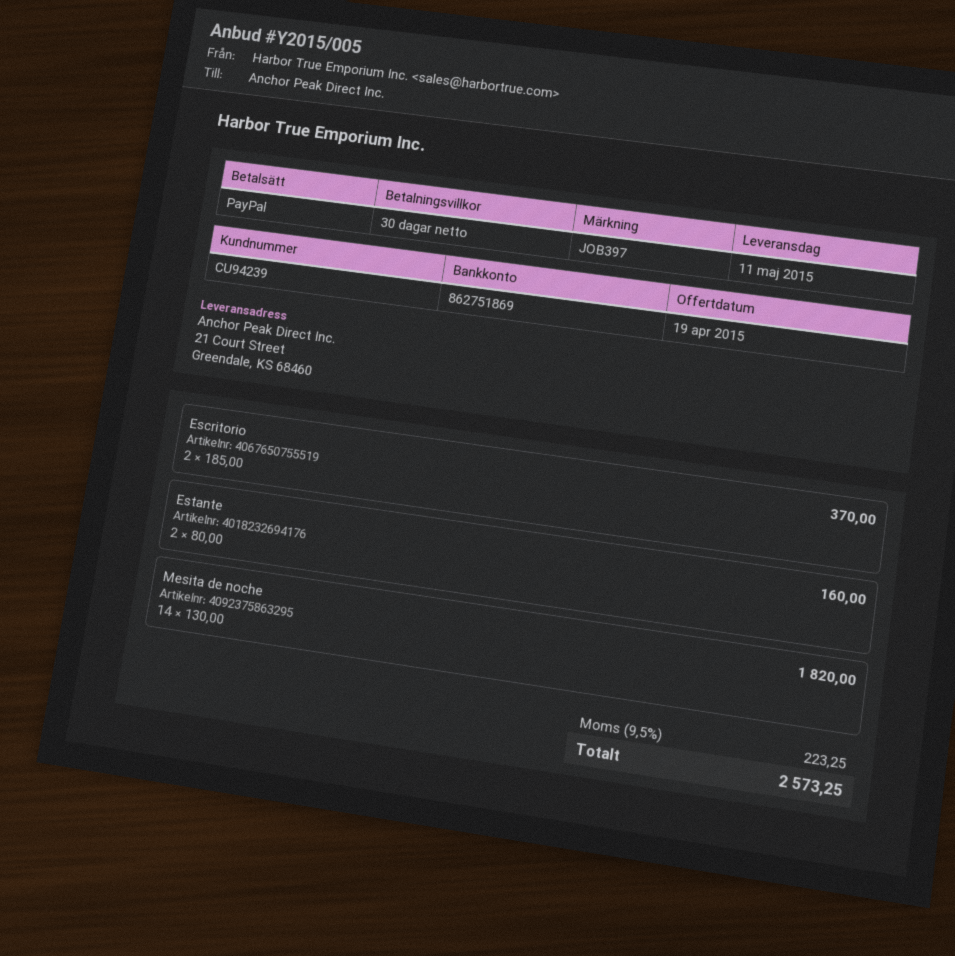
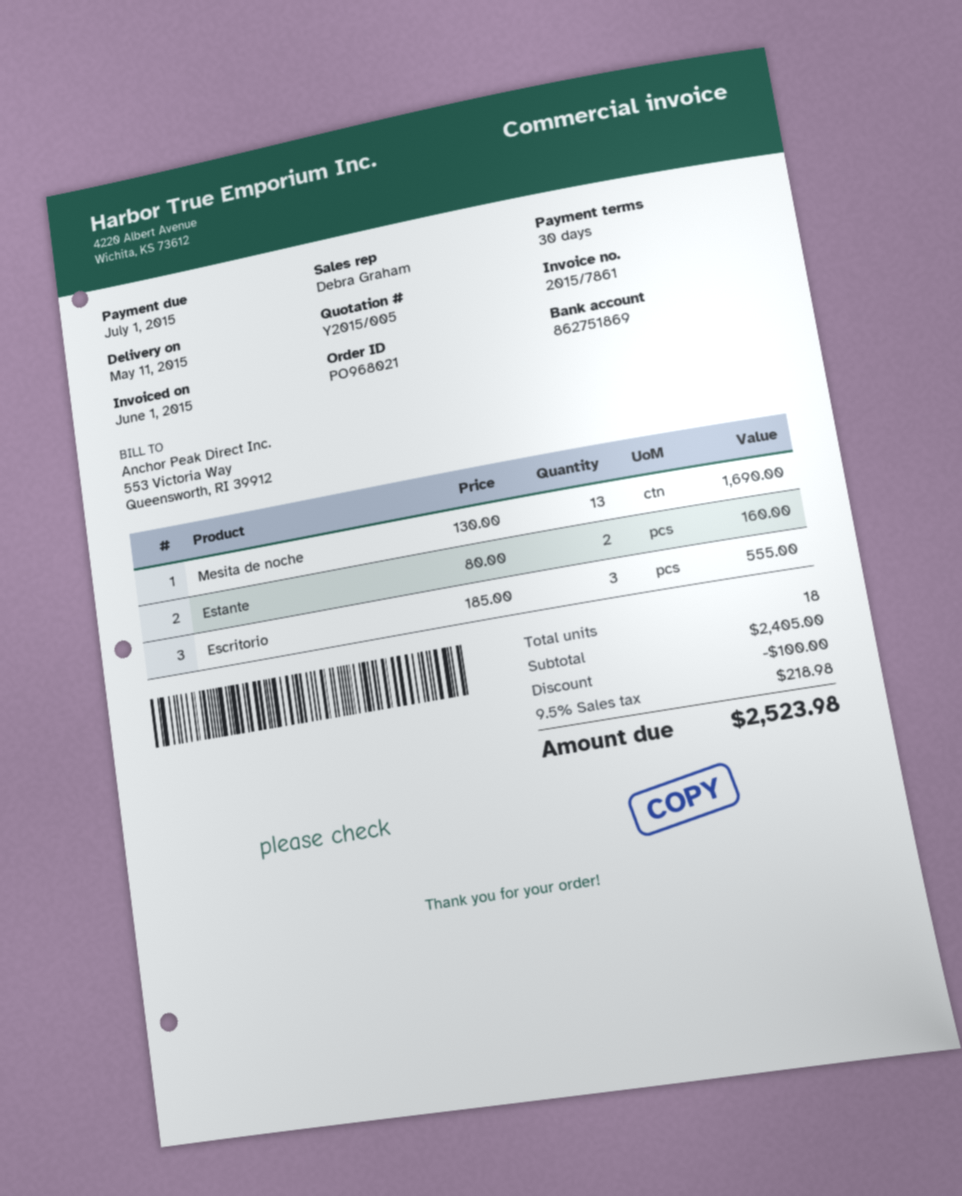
Escritorio: 2 x 185.00 = 370.00 -> 3 x 185.00 = 555.00
Mesita de noche: 14 x 130.00 = 1820.00 -> 13 x 130.00 = 1690.00
discount: none -> 100.00
tax: 9.5% = 223.25 -> 9.5% = 218.98
total: 2573.25 -> 2523.98

